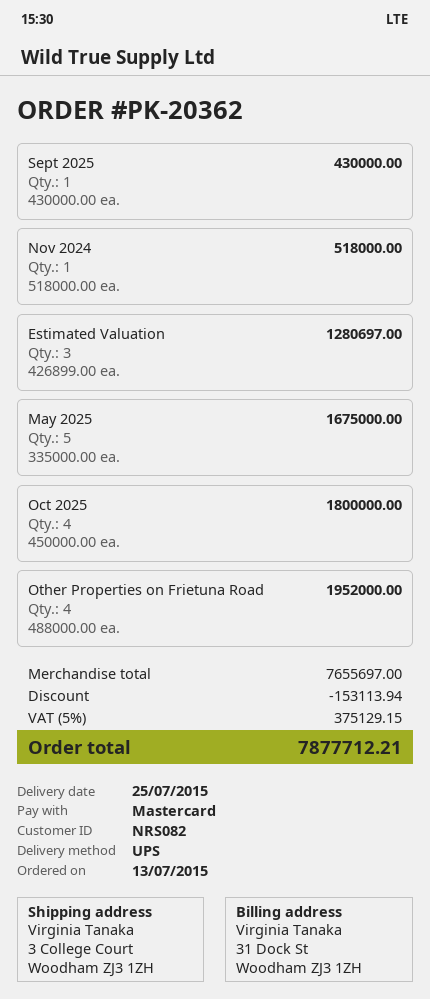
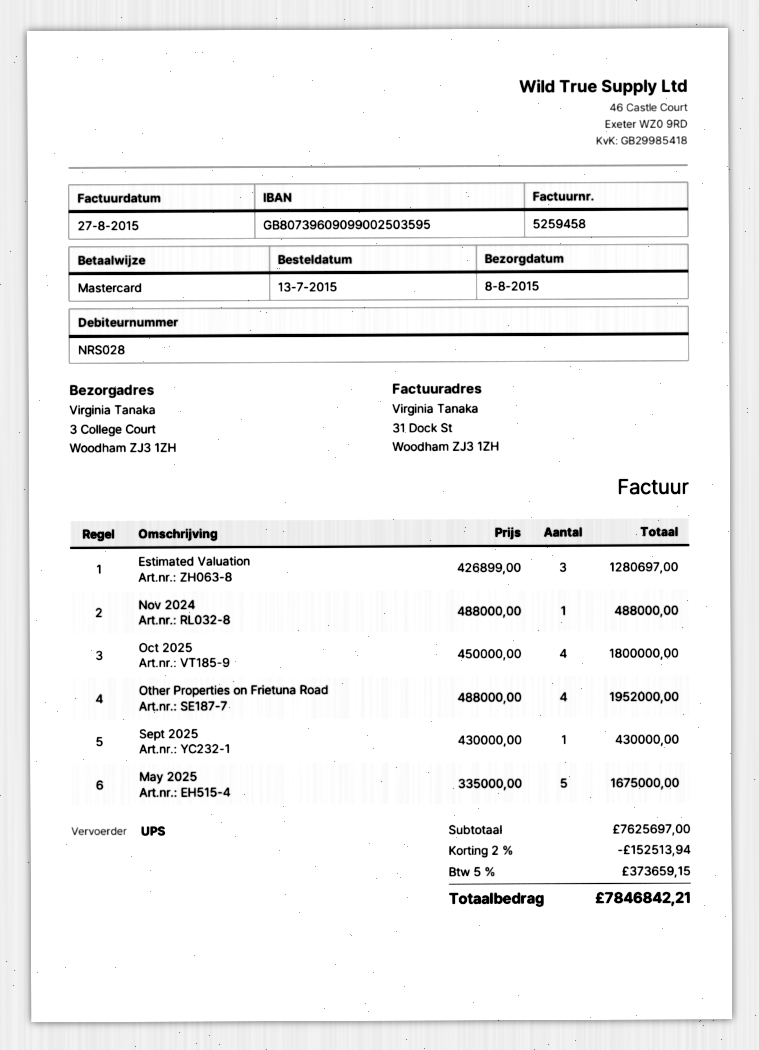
delivery date: 2015-07-25 -> 2015-08-08
customer number: NRS082 -> NRS028
Nov 2024: 1 x 518000.00 = 518000.00 -> 1 x 488000.00 = 488000.00
subtotal: 7655697.00 -> 7625697.00
discount: 153113.94 -> 152513.94
tax: 5% = 375129.15 -> 5% = 373659.15
total: 7877712.21 -> 7846842.21

